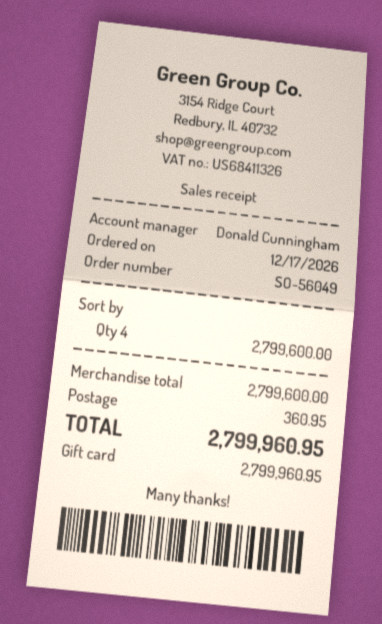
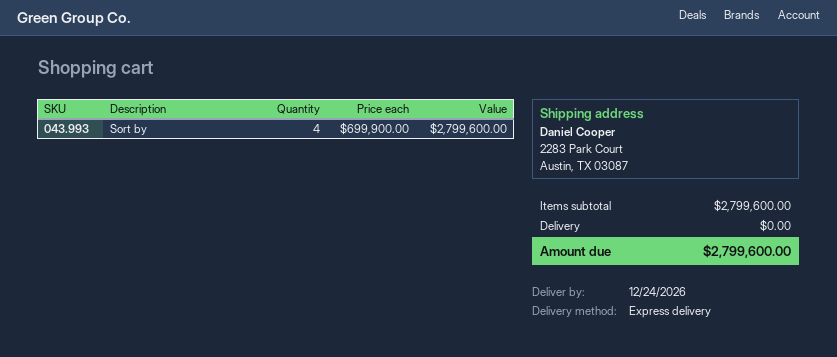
shipping: 360.95 -> 0.00
total: 2799960.95 -> 2799600.00

